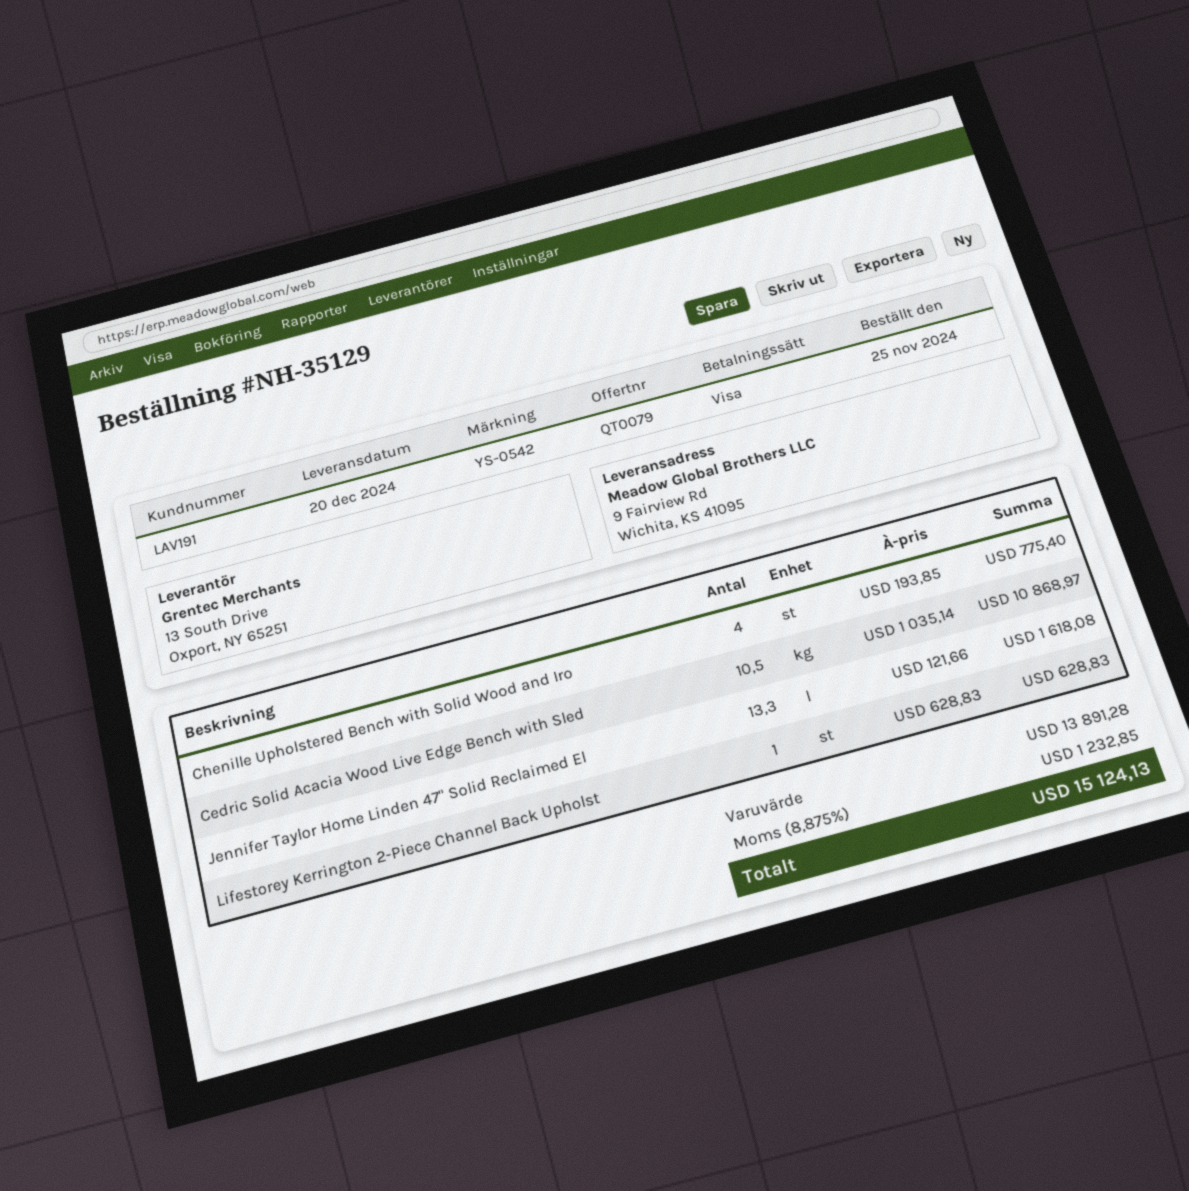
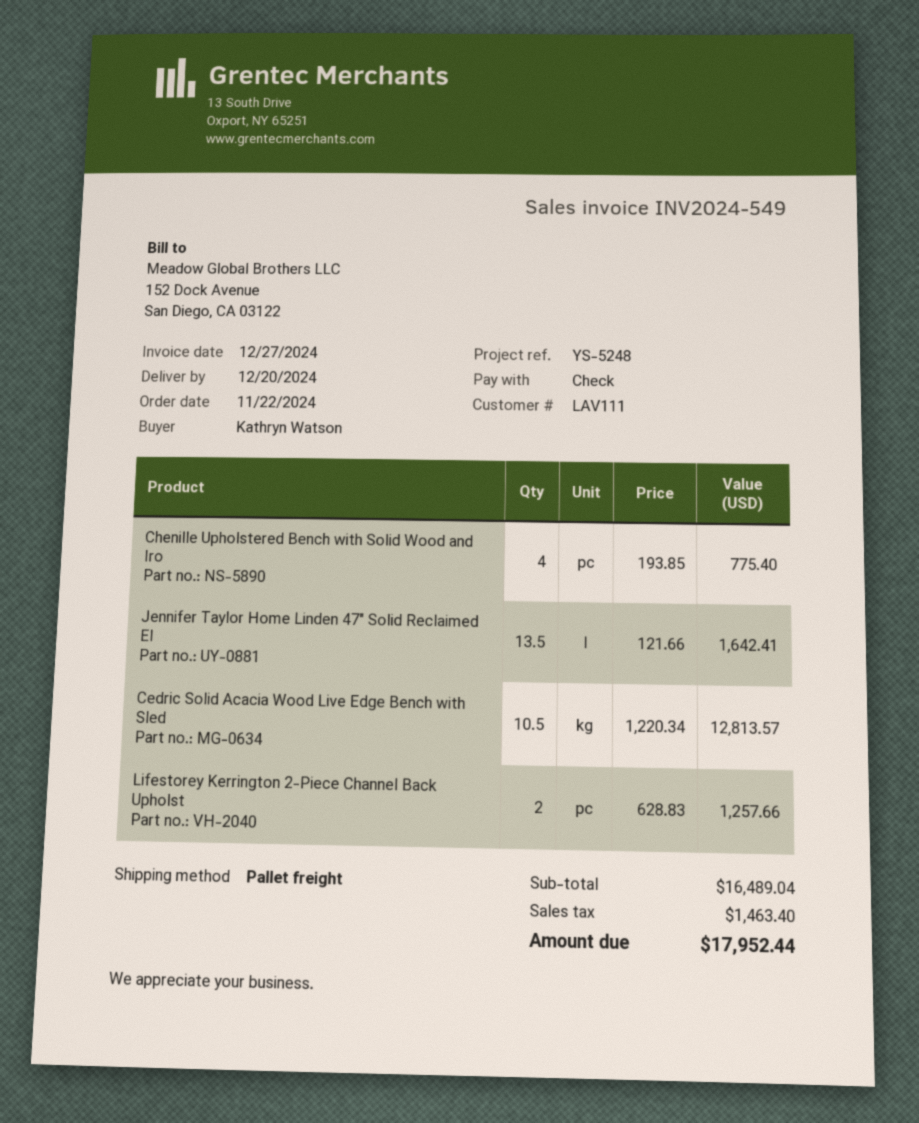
order date: 2024-11-25 -> 2024-11-22
customer number: LAV191 -> LAV111
reference: YS-0542 -> YS-5248
payment method: Visa -> cheque
Cedric Solid Acacia Wood Live Edge Bench with Sled: 10.5 x 1035.14 = 10868.97 -> 10.5 x 1220.34 = 12813.57
Jennifer Taylor Home Linden 47" Solid Reclaimed El: 13.3 x 121.66 = 1618.08 -> 13.5 x 121.66 = 1642.41
Lifestorey Kerrington 2-Piece Channel Back Upholst: 1 x 628.83 = 628.83 -> 2 x 628.83 = 1257.66
subtotal: 13891.28 -> 16489.04
tax: 1232.85 -> 1463.40
total: 15124.13 -> 17952.44

